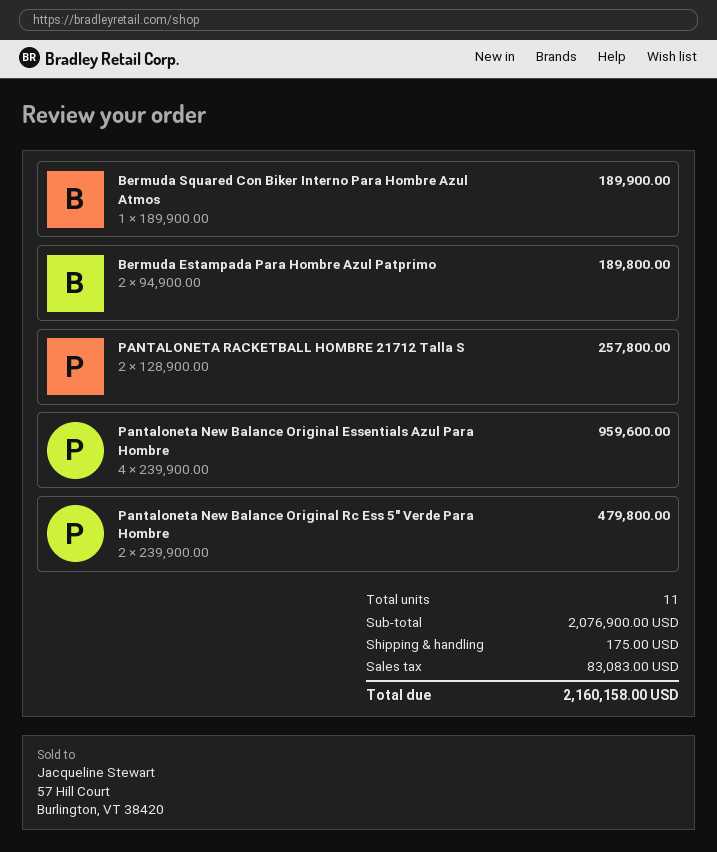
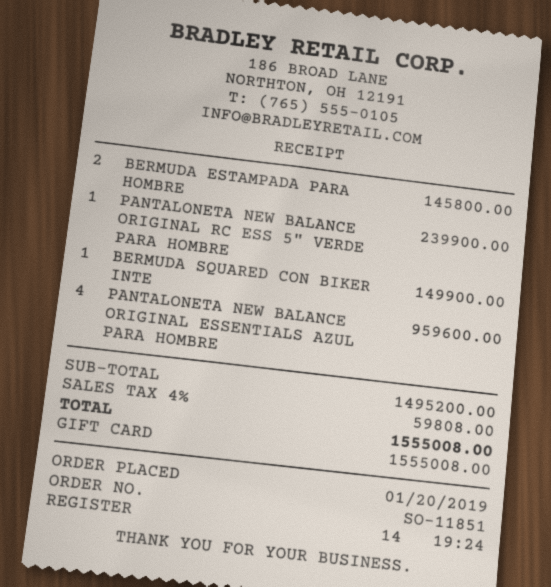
Bermuda Squared Con Biker Interno Para Hombre Azul Atmos: 1 for 189900.00 -> 1 for 149900.00
Bermuda Estampada Para Hombre Azul Patprimo: 2 for 189800.00 -> 2 for 145800.00
PANTALONETA RACKETBALL HOMBRE 21712 Talla S: 2 for 257800.00 -> none
Pantaloneta New Balance Original Rc Ess 5" Verde Para Hombre: 2 for 479800.00 -> 1 for 239900.00
subtotal: 2076900.00 -> 1495200.00
shipping: 175.00 -> none
tax: 83083.00 -> 59808.00
total: 2160158.00 -> 1555008.00

